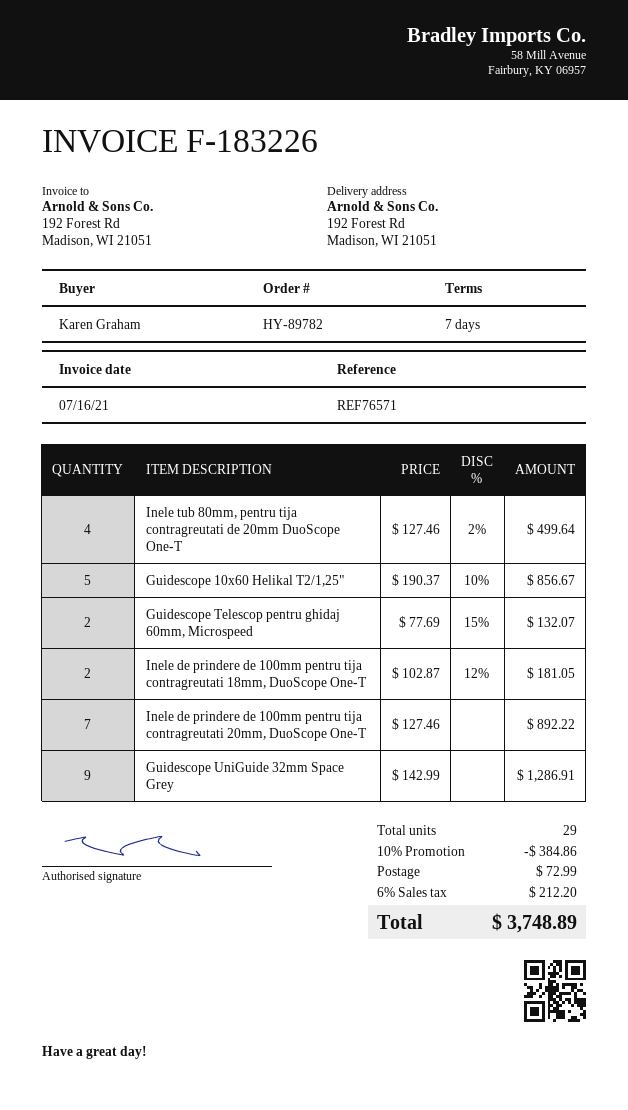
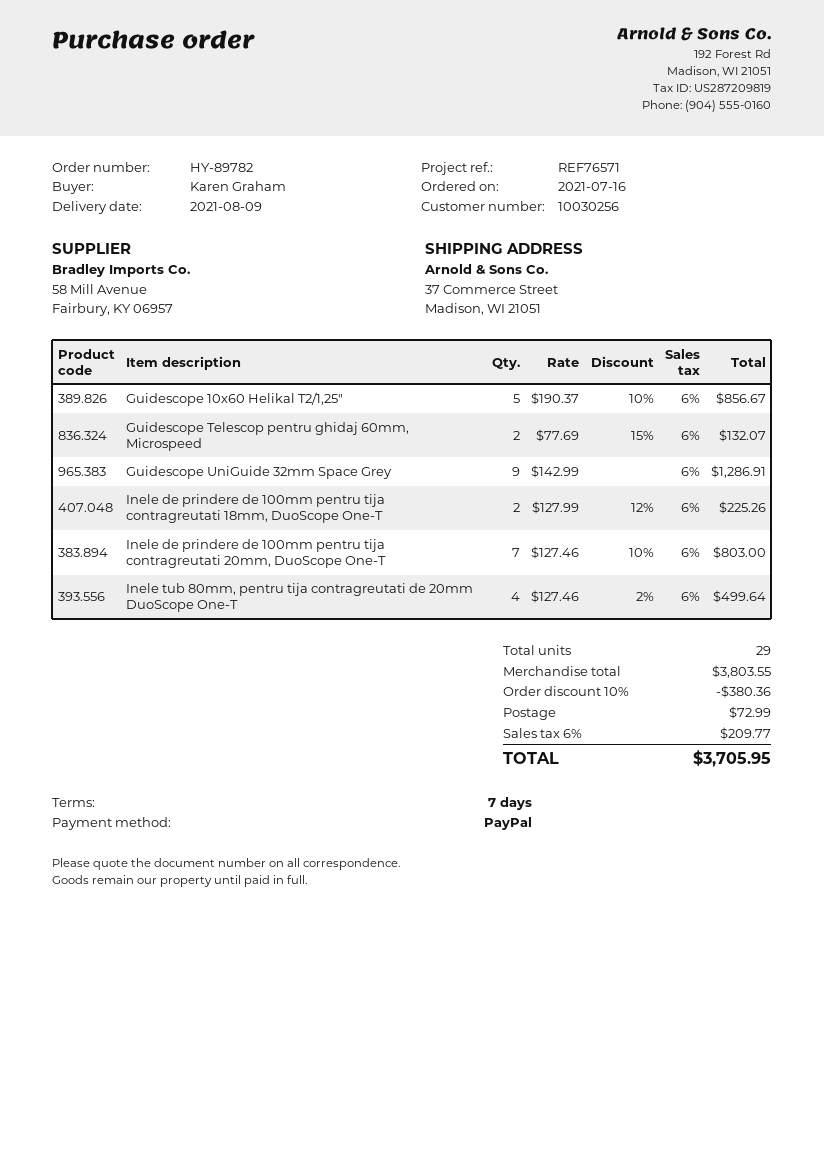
ship to: 192 Forest Rd, Madison, WI 21051 -> 37 Commerce Street, Madison, WI 21051
Inele de prindere de 100mm pentru tija contragreutati 18mm, DuoScope One-T: 2 x 102.87 - 12% = 181.05 -> 2 x 127.99 - 12% = 225.26
Inele de prindere de 100mm pentru tija contragreutati 20mm, DuoScope One-T: 7 x 127.46 = 892.22 -> 7 x 127.46 - 10% = 803.00
discount: 10% = 384.86 -> 10% = 380.36
tax: 6% = 212.20 -> 6% = 209.77
total: 3748.89 -> 3705.95

